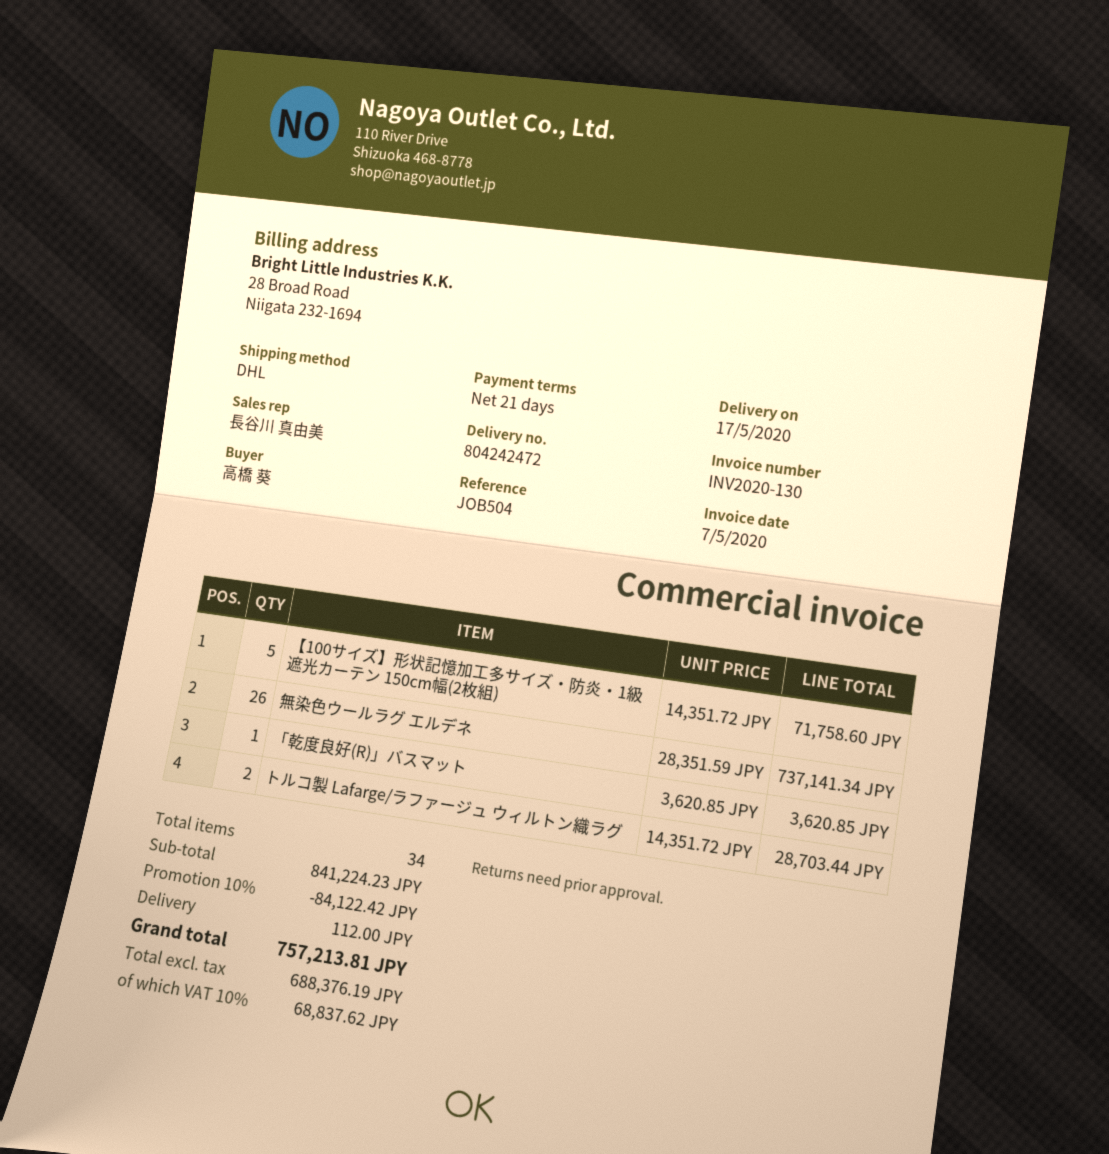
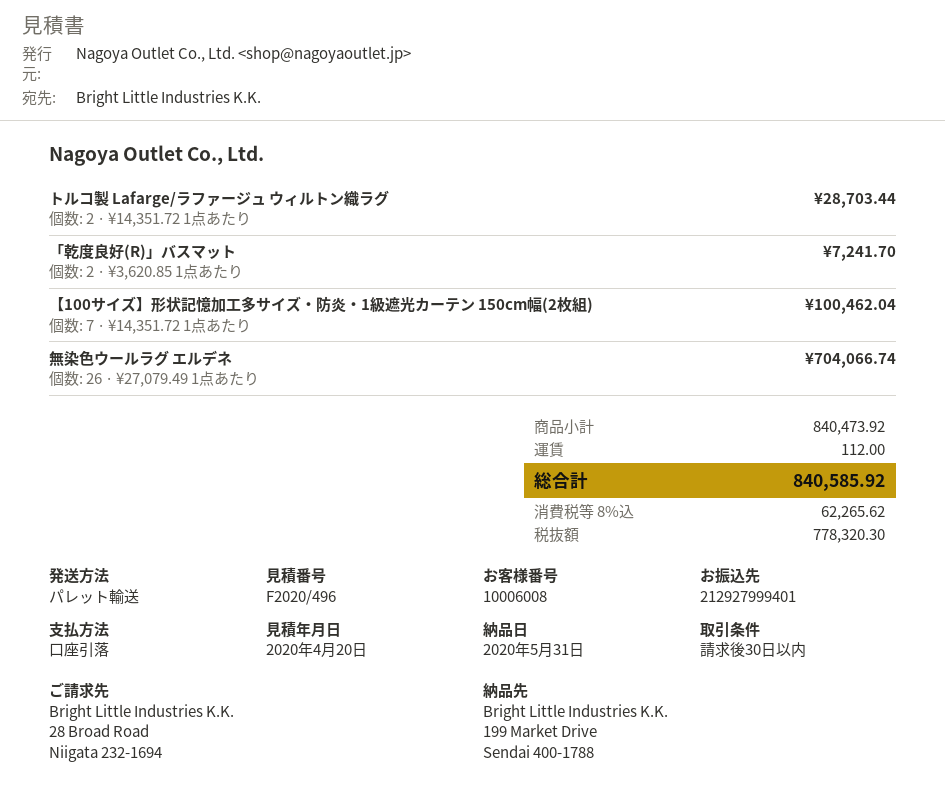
delivery date: 2020-05-17 -> 2020-05-31
payment terms: 21 days -> 30 days
shipping method: DHL -> pallet freight
【100サイズ】形状記憶加工多サイズ・防炎・1級遮光カーテン 150cm幅(2枚組): 5 x 14351.72 = 71758.60 -> 7 x 14351.72 = 100462.04
無染色ウールラグ エルデネ: 26 x 28351.59 = 737141.34 -> 26 x 27079.49 = 704066.74
「乾度良好(R)」バスマット: 1 x 3620.85 = 3620.85 -> 2 x 3620.85 = 7241.70
subtotal: 841224.23 -> 840473.92
discount: 10% = 84122.42 -> none
net: 688376.19 -> 778320.30
tax: 10% = 68837.62 -> 8% = 62265.62
total: 757213.81 -> 840585.92

